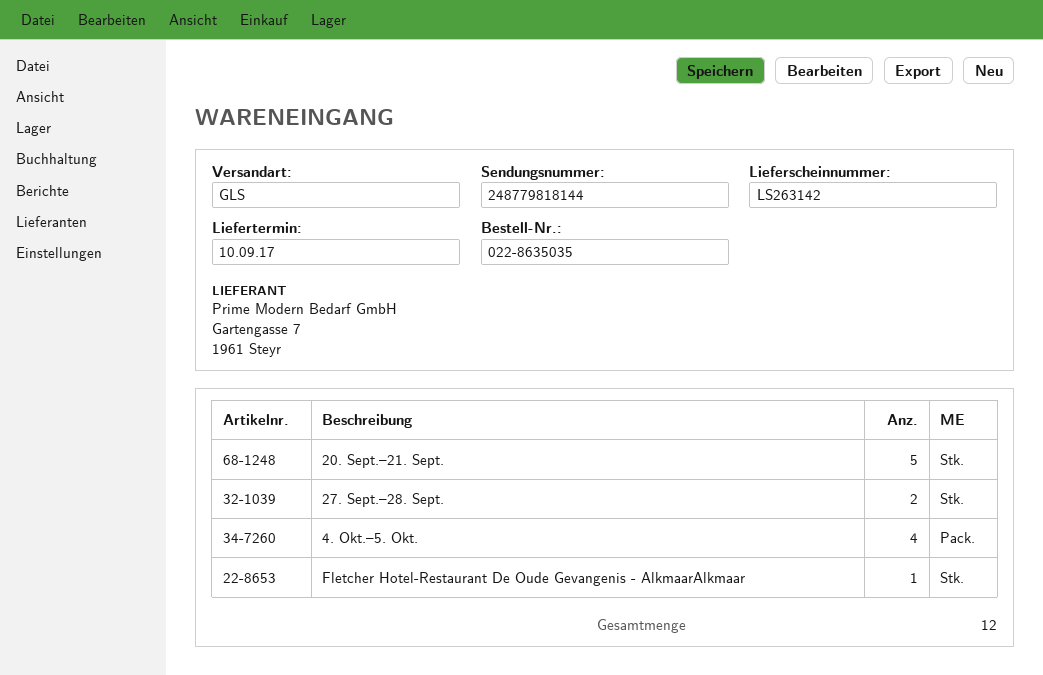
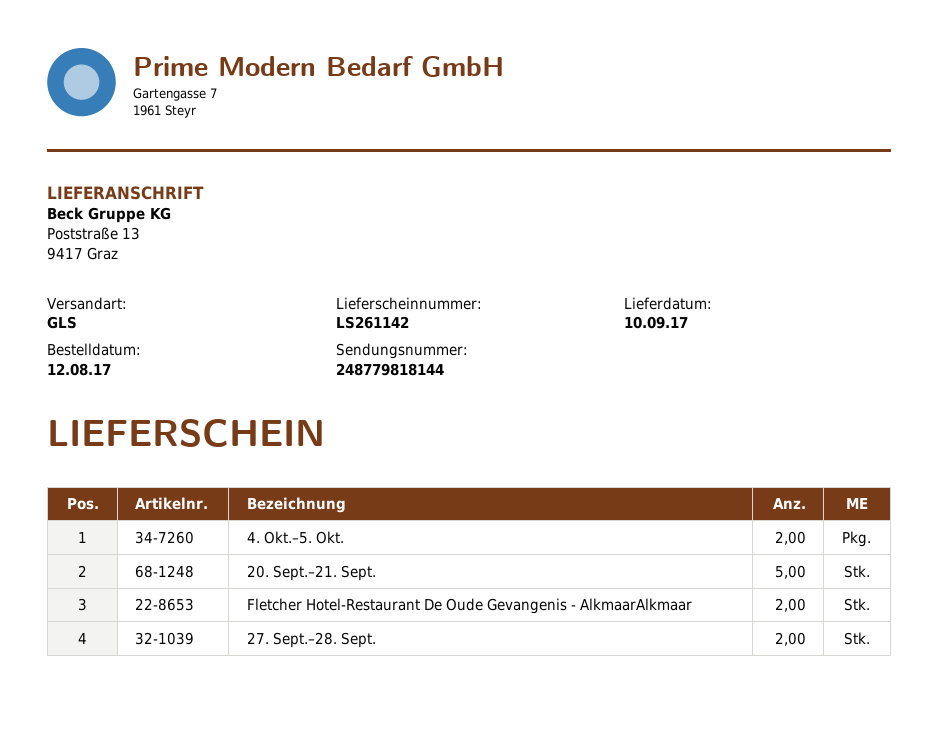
delivery note number: LS263142 -> LS261142
4. Okt.–5. Okt.: 4 -> 2
Fletcher Hotel-Restaurant De Oude Gevangenis - AlkmaarAlkmaar: 1 -> 2

